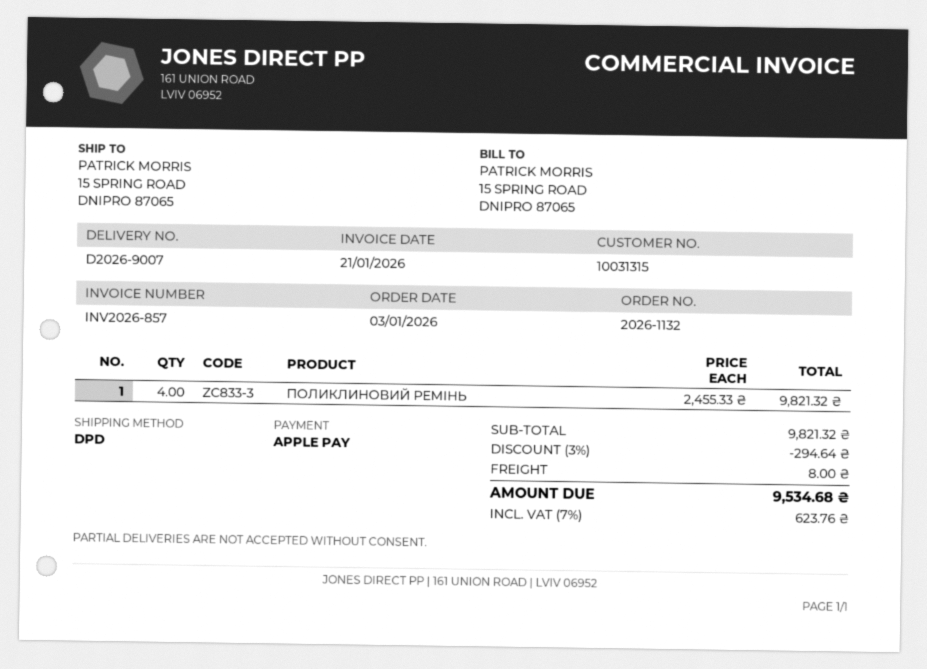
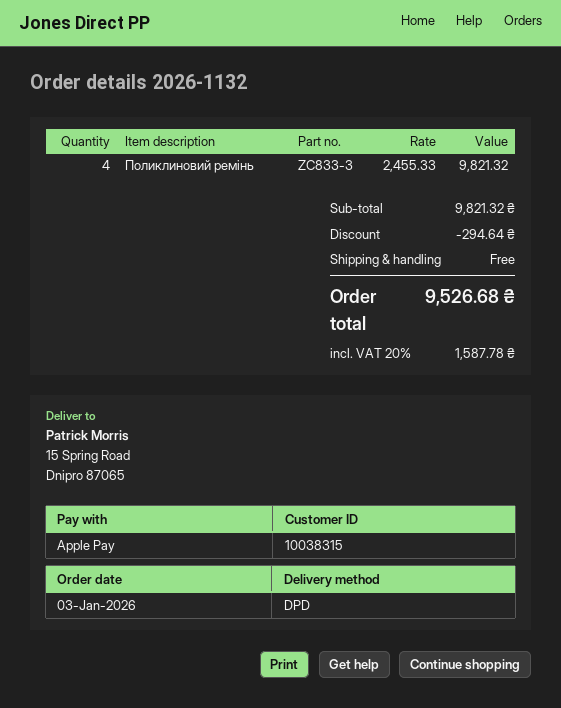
customer number: 10031315 -> 10038315
shipping: 8.00 -> 0.00
tax: 7% = 623.76 -> 20% = 1587.78
total: 9534.68 -> 9526.68

